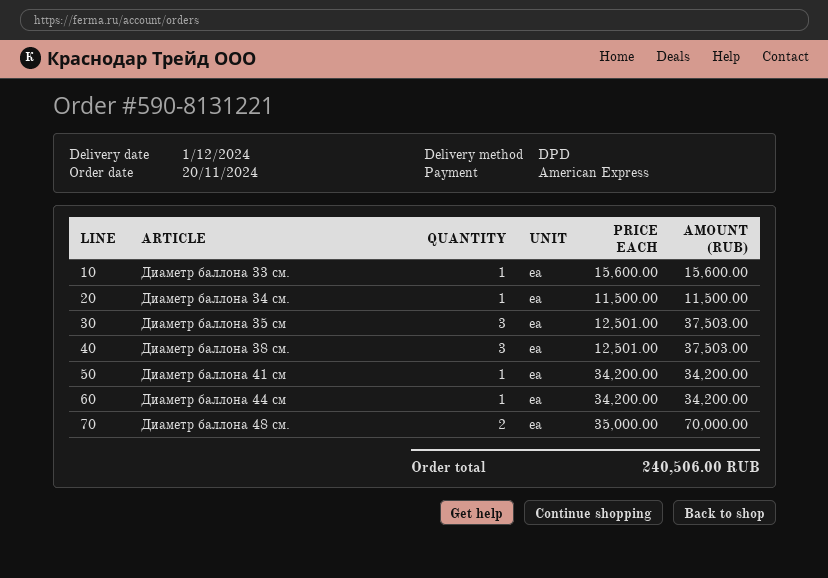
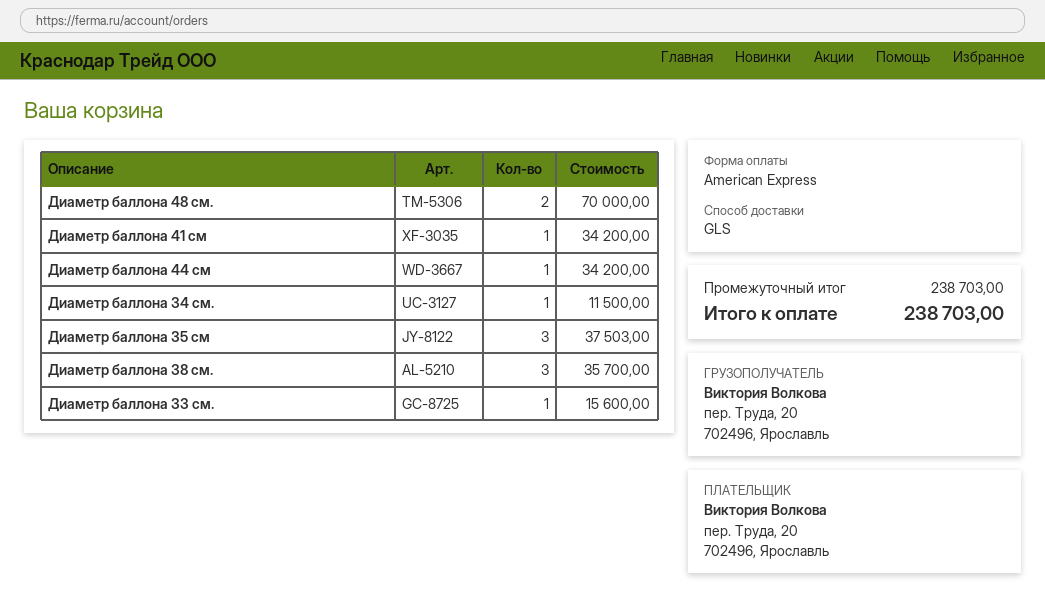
shipping method: DPD -> GLS
Диаметр баллона 38 см.: 3 for 37503.00 -> 3 for 35700.00
total: 240506.00 -> 238703.00

